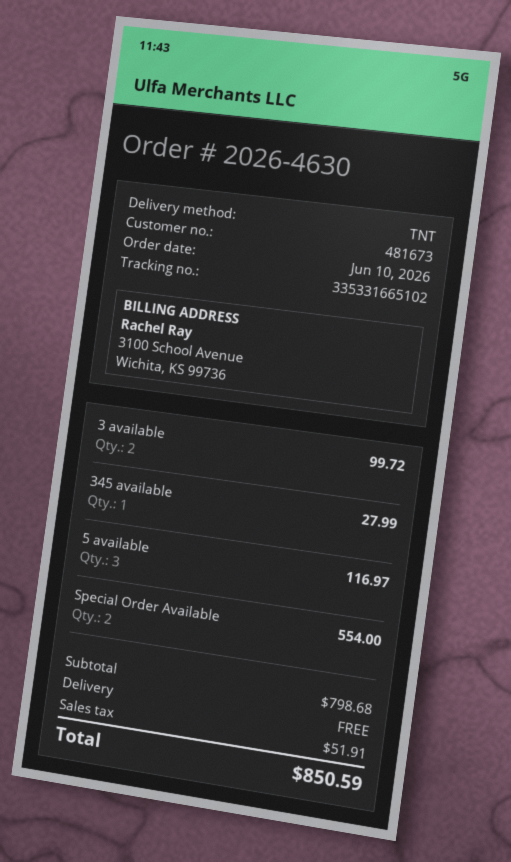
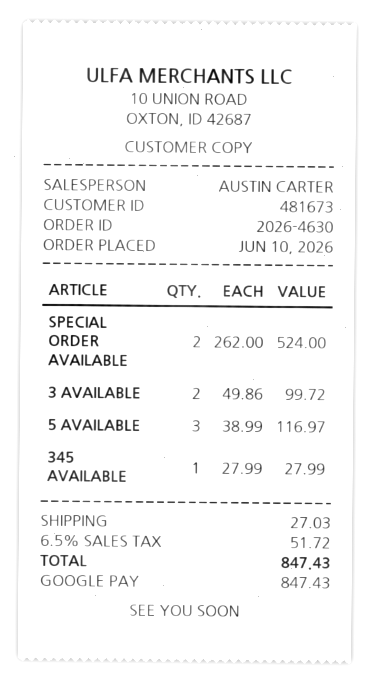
Special Order Available: 2 for 554.00 -> 2 for 524.00
shipping: 0.00 -> 27.03
tax: 51.91 -> 51.72
total: 850.59 -> 847.43

